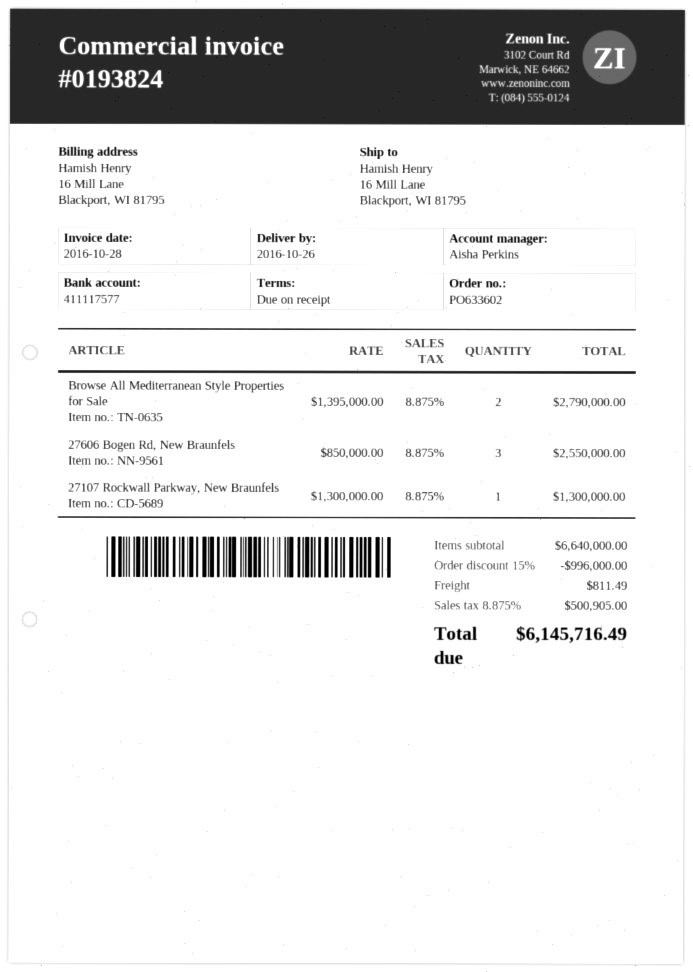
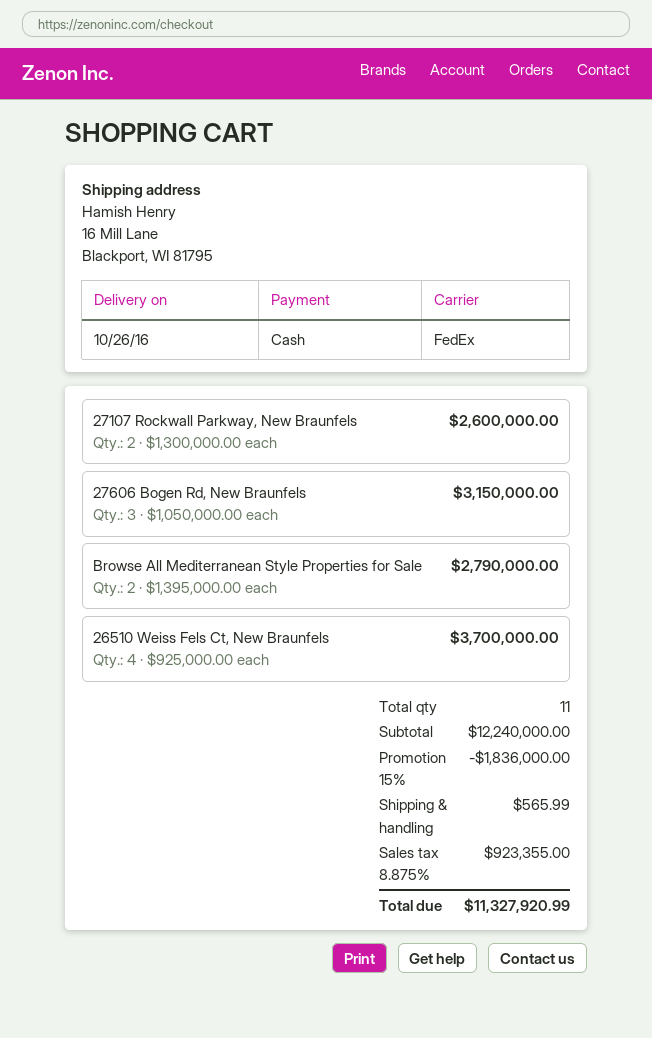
27606 Bogen Rd, New Braunfels: 3 x 850000.00 = 2550000.00 -> 3 x 1050000.00 = 3150000.00
27107 Rockwall Parkway, New Braunfels: 1 x 1300000.00 = 1300000.00 -> 2 x 1300000.00 = 2600000.00
26510 Weiss Fels Ct, New Braunfels: none -> 4 x 925000.00 = 3700000.00
subtotal: 6640000.00 -> 12240000.00
discount: 15% = 996000.00 -> 15% = 1836000.00
shipping: 811.49 -> 565.99
tax: 8.875% = 500905.00 -> 8.875% = 923355.00
total: 6145716.49 -> 11327920.99

